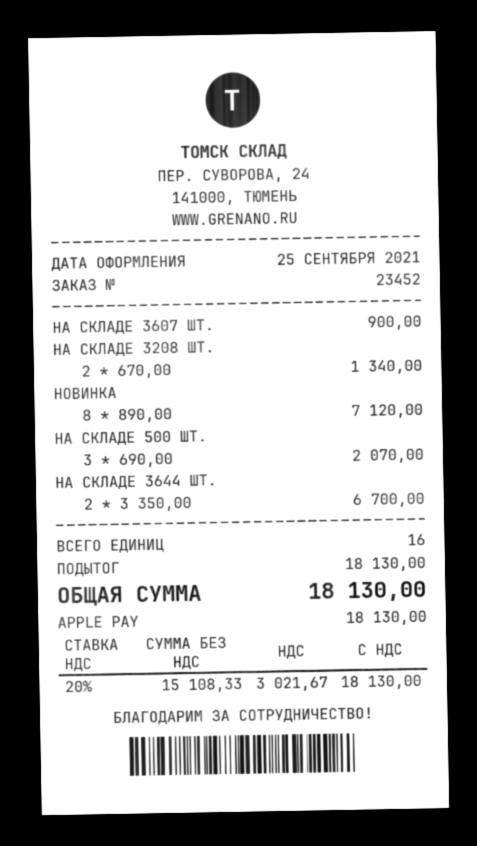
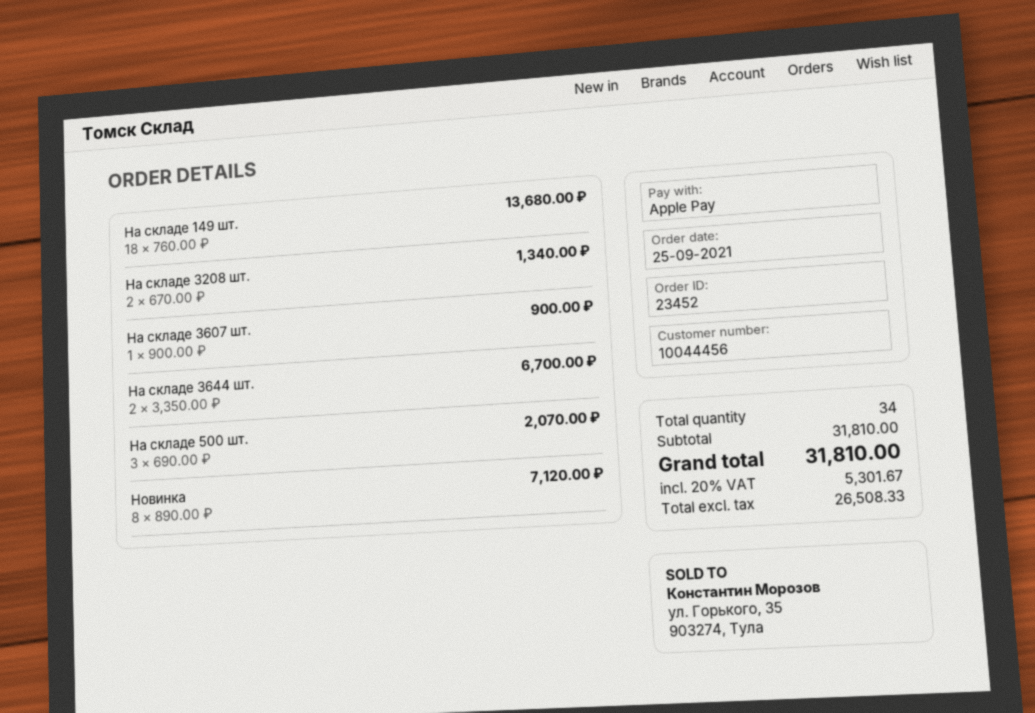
На складе 149 шт.: none -> 18 x 760.00 = 13680.00
total quantity: 16 -> 34
subtotal: 18130.00 -> 31810.00
net: 15108.33 -> 26508.33
tax: 20% = 3021.67 -> 20% = 5301.67
total: 18130.00 -> 31810.00

